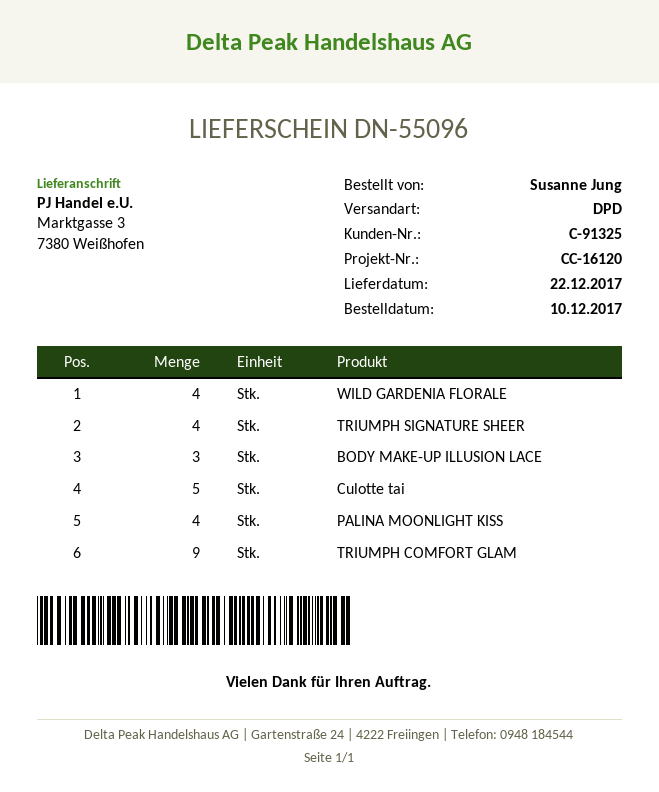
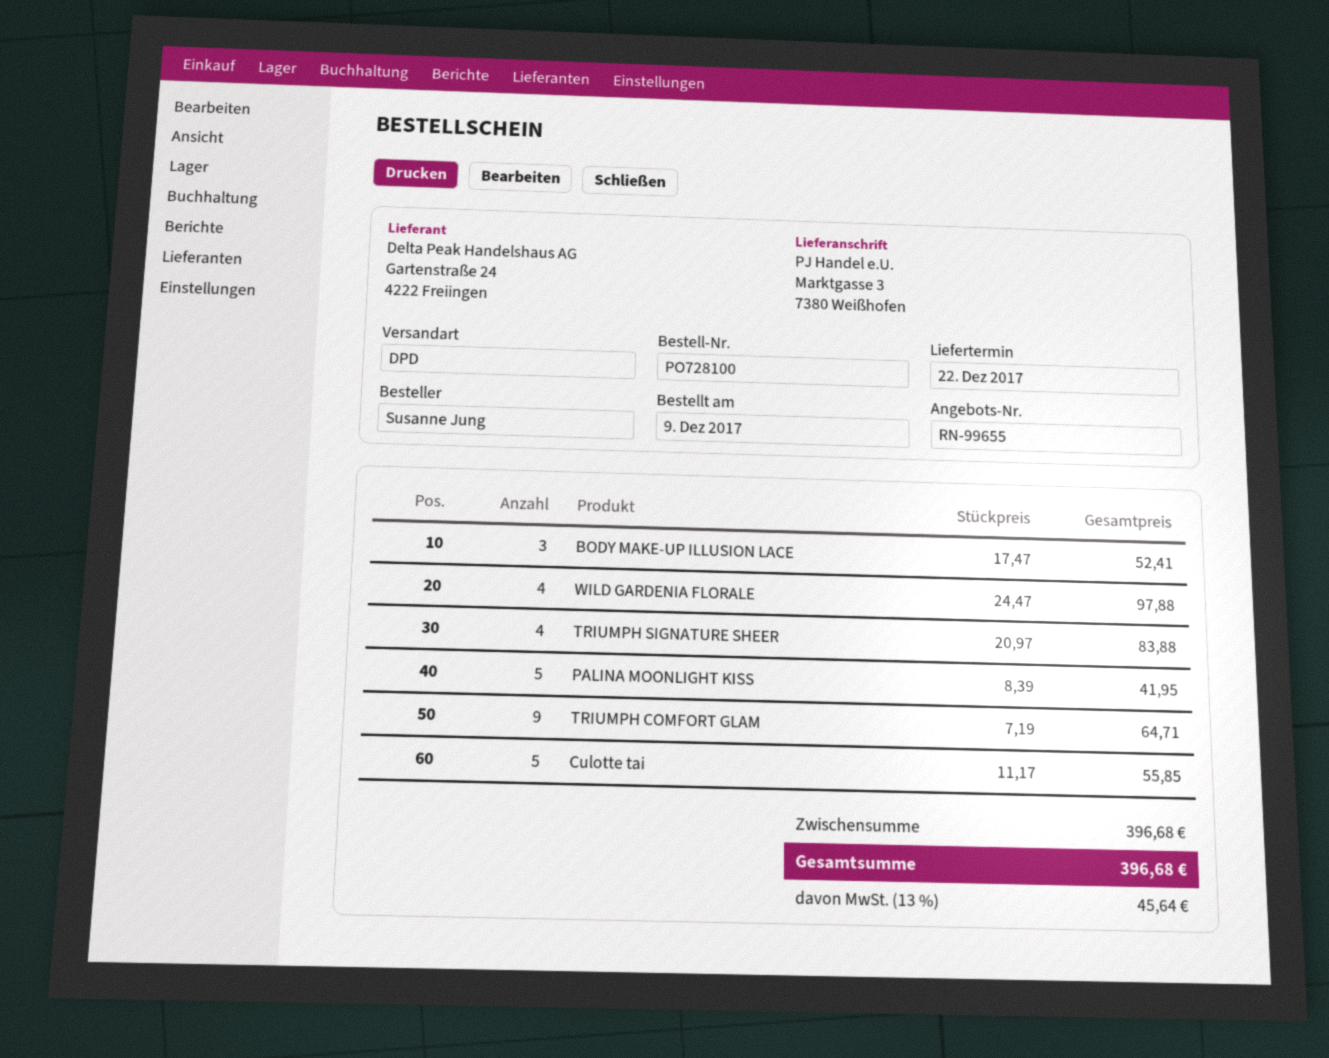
order date: 2017-12-10 -> 2017-12-09
PALINA MOONLIGHT KISS: 4 -> 5

